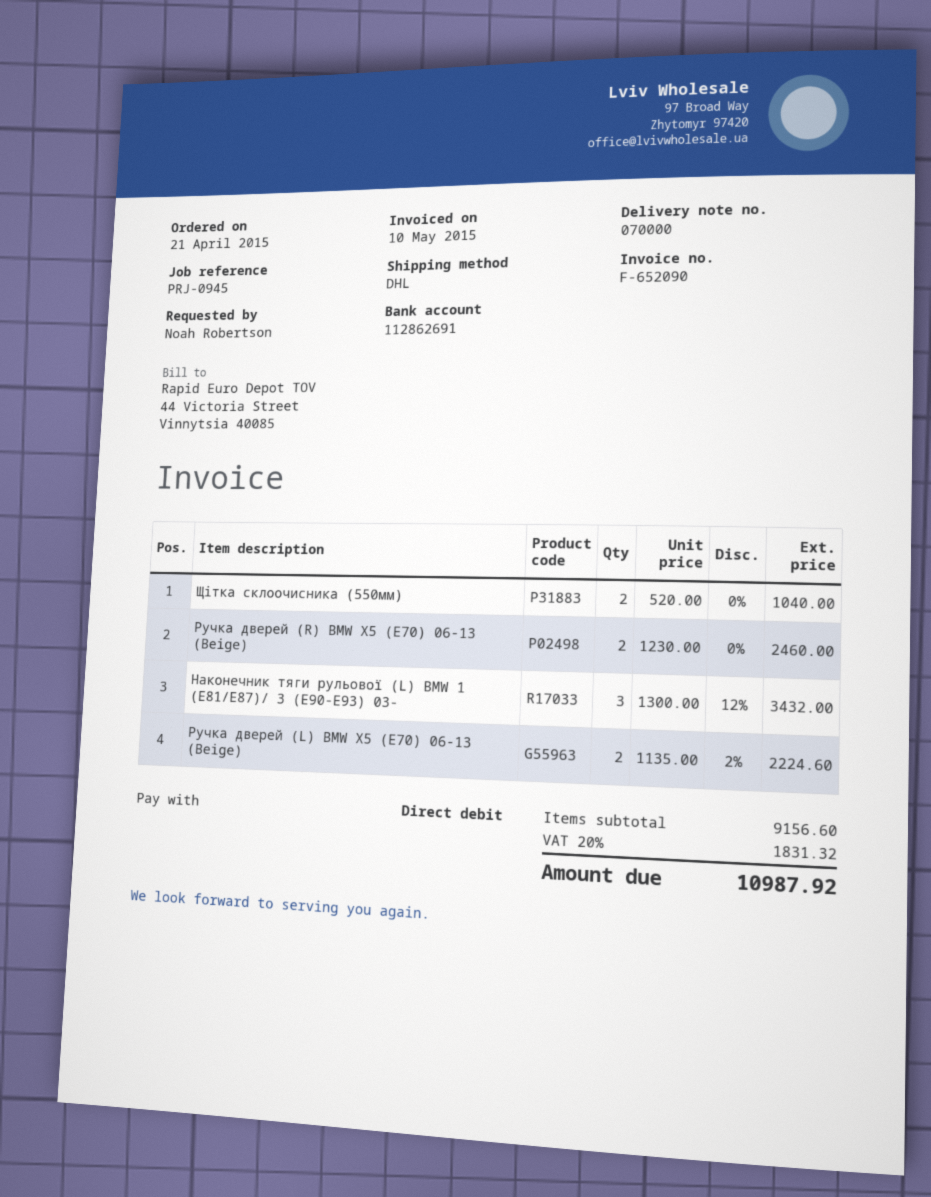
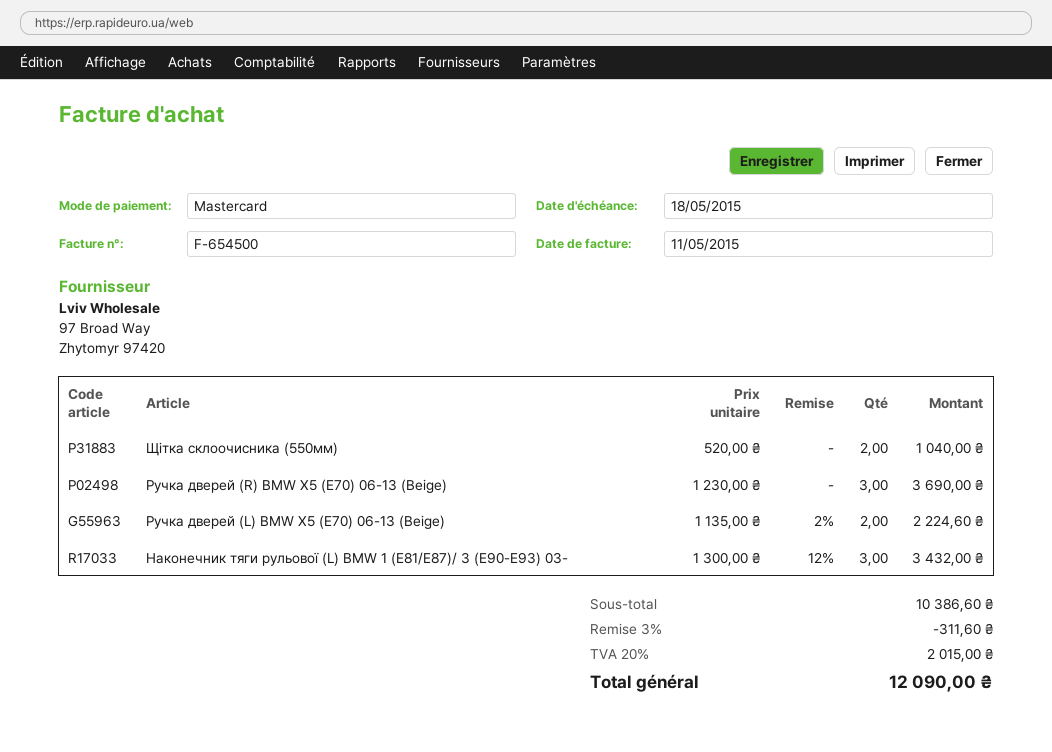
invoice number: F-652090 -> F-654500
invoice date: 2015-05-10 -> 2015-05-11
payment method: direct debit -> Mastercard
Ручка дверей (R) BMW X5 (E70) 06-13 (Beige): 2 x 1230.00 = 2460.00 -> 3 x 1230.00 = 3690.00
subtotal: 9156.60 -> 10386.60
discount: none -> 3% = 311.60
tax: 20% = 1831.32 -> 20% = 2015.00
total: 10987.92 -> 12090.00

